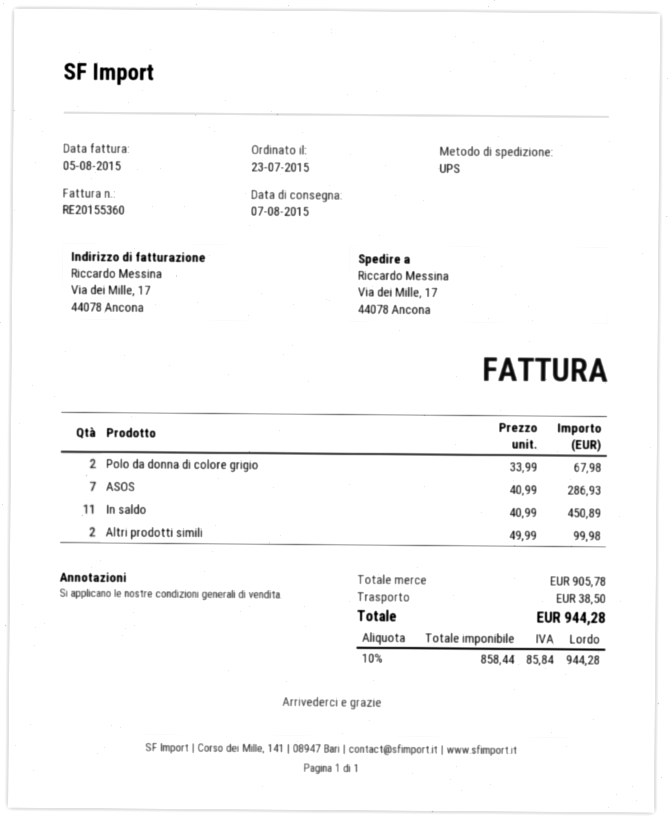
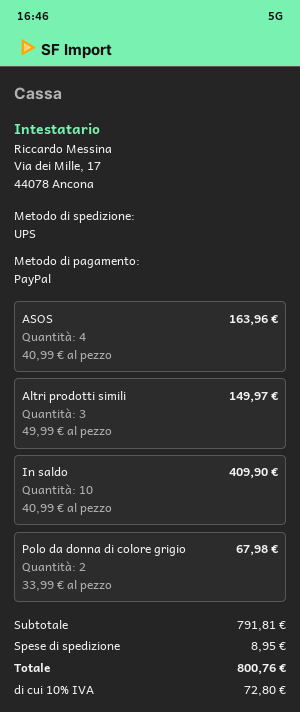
ASOS: 7 x 40.99 = 286.93 -> 4 x 40.99 = 163.96
In saldo: 11 x 40.99 = 450.89 -> 10 x 40.99 = 409.90
Altri prodotti simili: 2 x 49.99 = 99.98 -> 3 x 49.99 = 149.97
subtotal: 905.78 -> 791.81
shipping: 38.50 -> 8.95
tax: 10% = 85.84 -> 10% = 72.80
total: 944.28 -> 800.76

